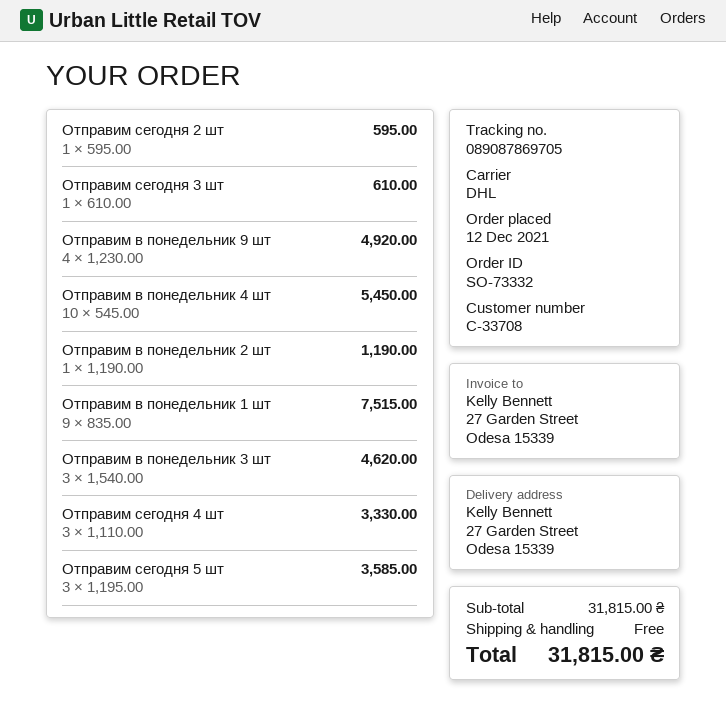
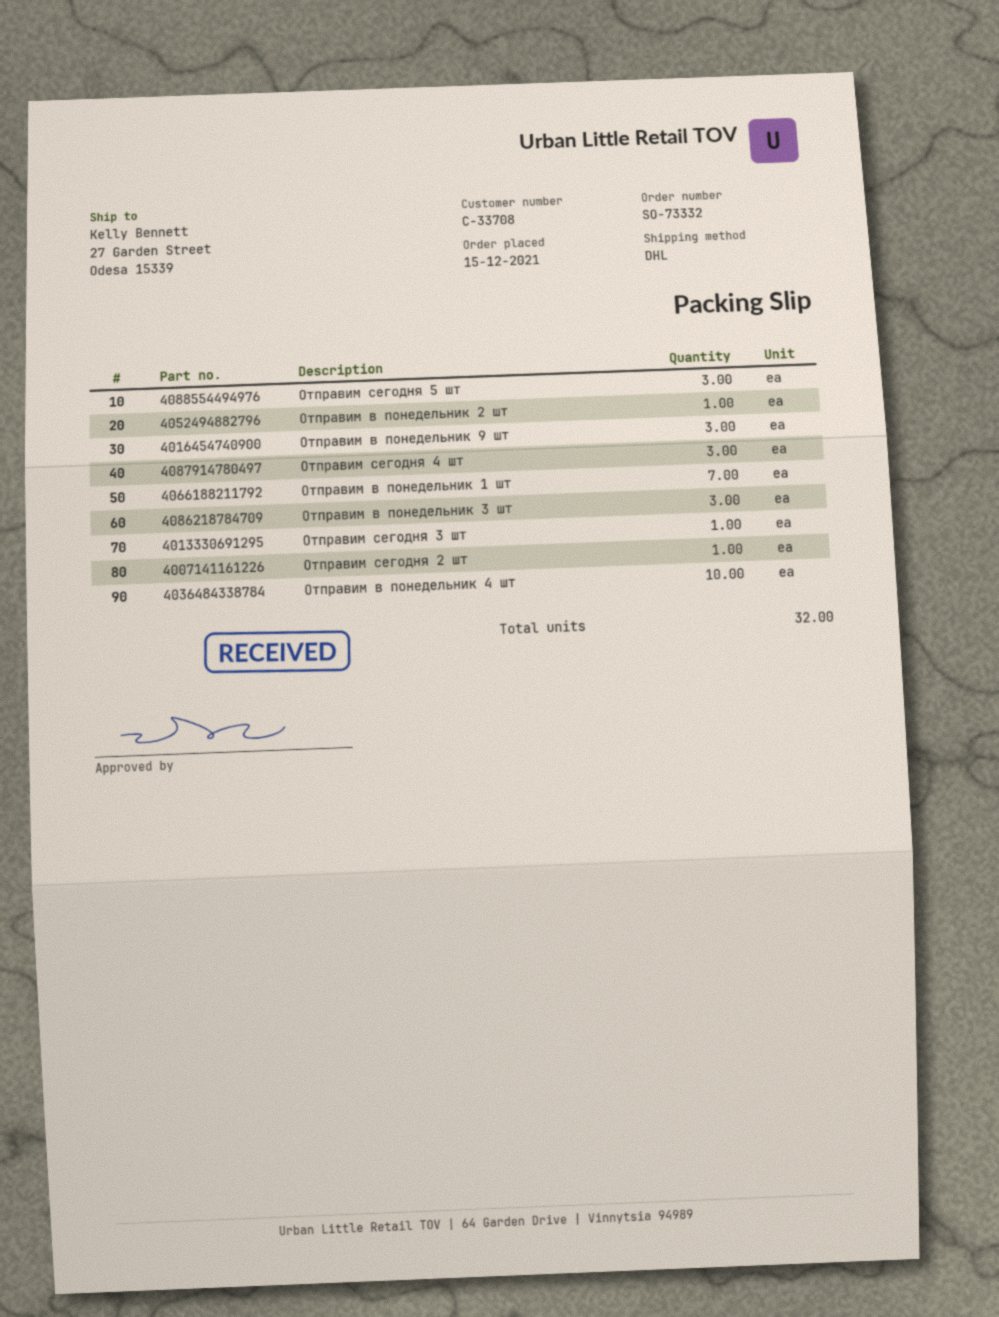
order date: 2021-12-12 -> 2021-12-15
Отправим в понедельник 9 шт: 4 -> 3
Отправим в понедельник 1 шт: 9 -> 7

